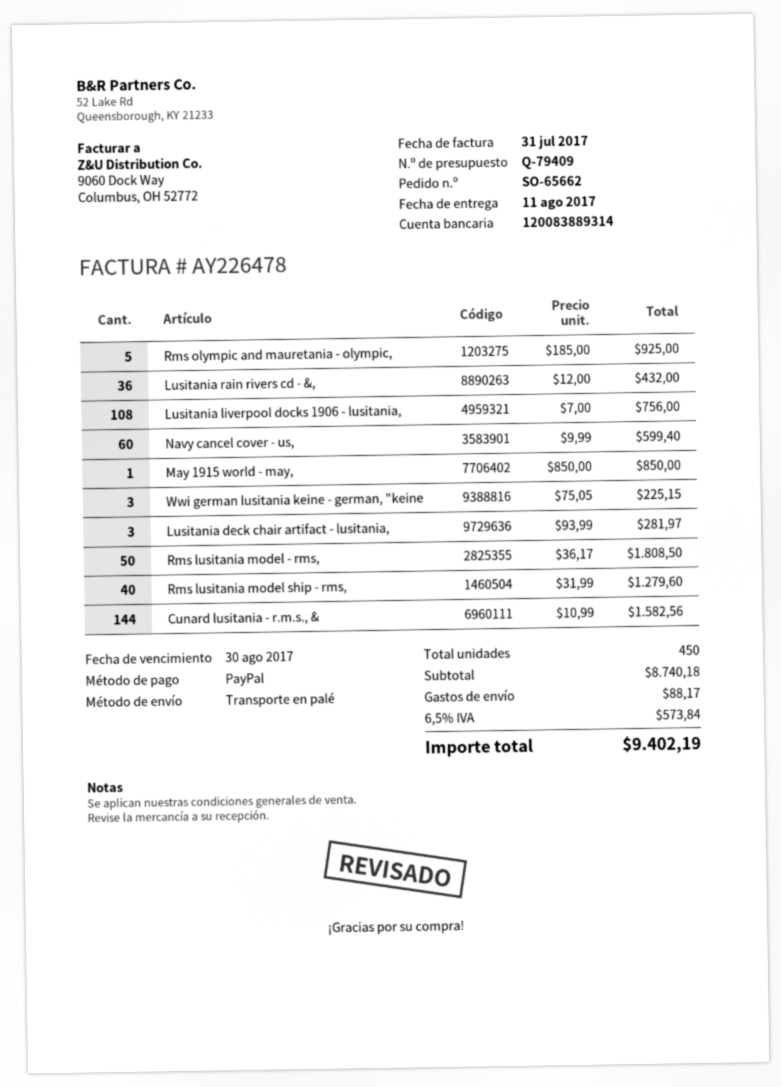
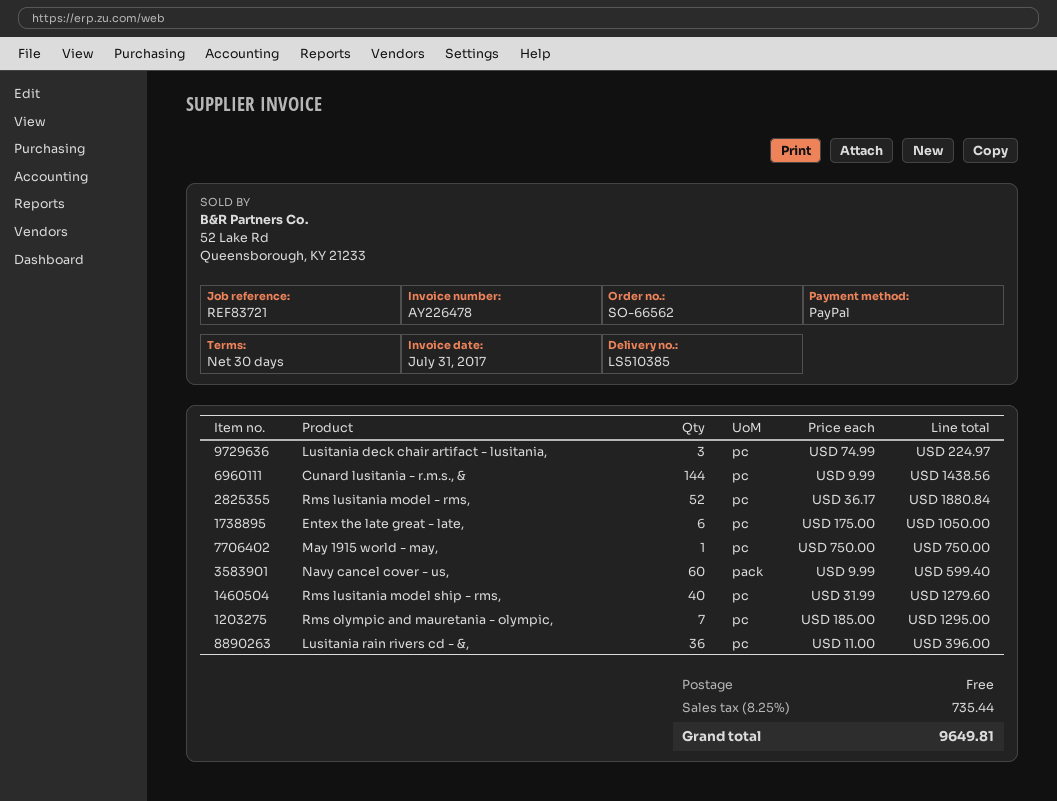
order number: SO-65662 -> SO-66562
Rms olympic and mauretania - olympic,: 5 x 185.00 = 925.00 -> 7 x 185.00 = 1295.00
Lusitania rain rivers cd - &,: 36 x 12.00 = 432.00 -> 36 x 11.00 = 396.00
Lusitania liverpool docks 1906 - lusitania,: 108 x 7.00 = 756.00 -> none
May 1915 world - may,: 1 x 850.00 = 850.00 -> 1 x 750.00 = 750.00
Wwi german lusitania keine - german, "keine: 3 x 75.05 = 225.15 -> none
Lusitania deck chair artifact - lusitania,: 3 x 93.99 = 281.97 -> 3 x 74.99 = 224.97
Rms lusitania model - rms,: 50 x 36.17 = 1808.50 -> 52 x 36.17 = 1880.84
Cunard lusitania - r.m.s., &: 144 x 10.99 = 1582.56 -> 144 x 9.99 = 1438.56
Entex the late great - late,: none -> 6 x 175.00 = 1050.00
shipping: 88.17 -> 0.00
tax: 6.5% = 573.84 -> 8.25% = 735.44
total: 9402.19 -> 9649.81

